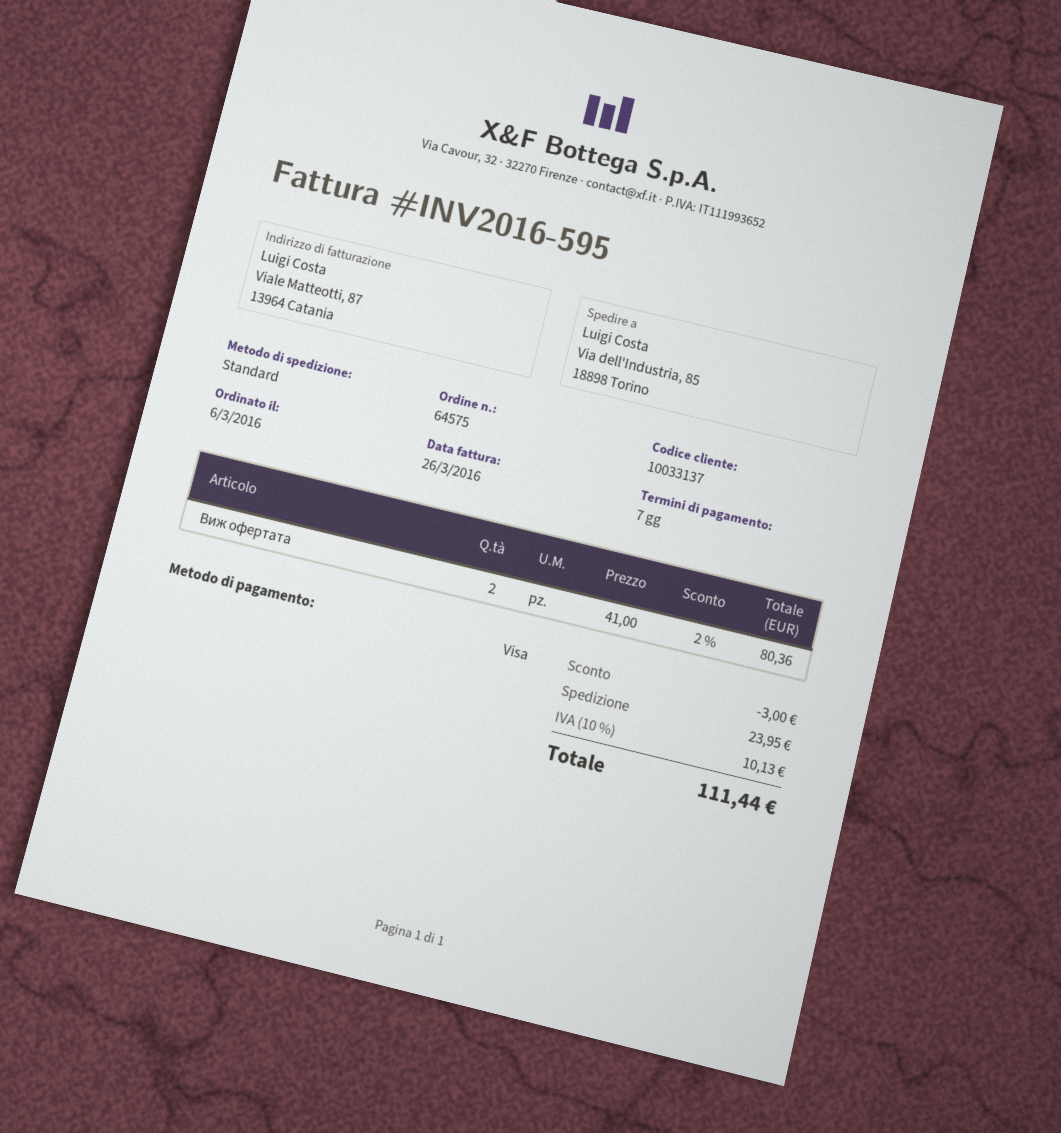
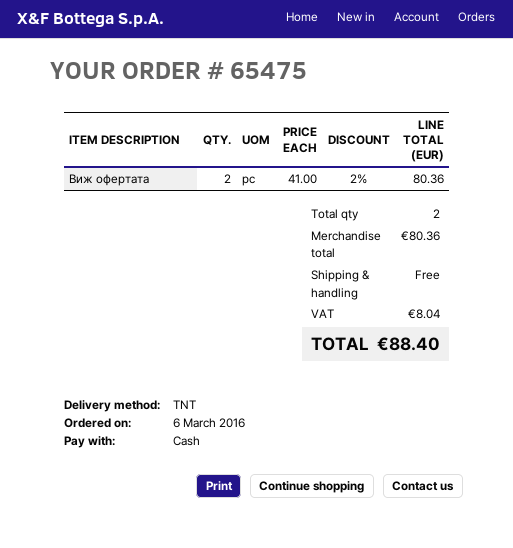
order number: 64575 -> 65475
payment method: Visa -> cash
shipping method: standard -> TNT
discount: 3.00 -> none
shipping: 23.95 -> 0.00
tax: 10.13 -> 8.04
total: 111.44 -> 88.40

